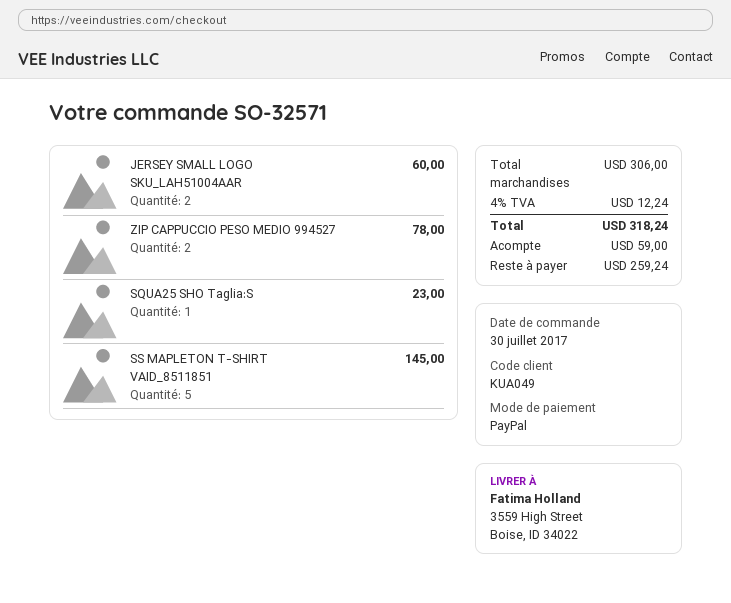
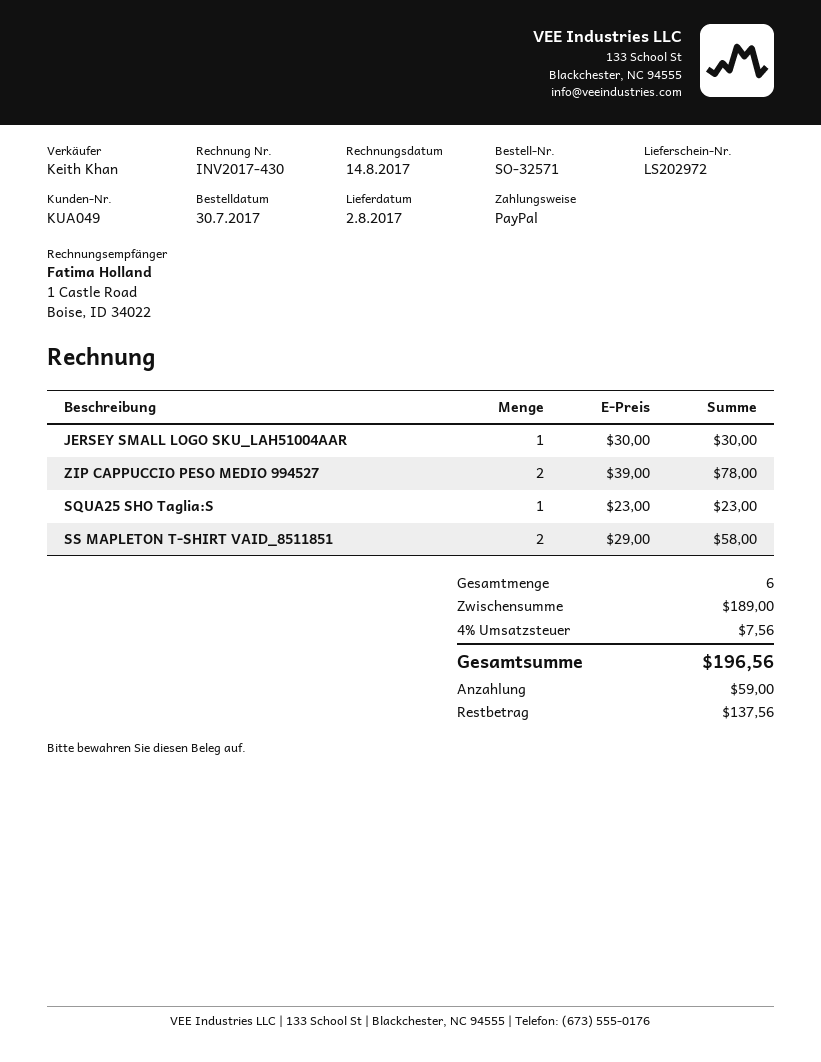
JERSEY SMALL LOGO SKU_LAH51004AAR: 2 for 60.00 -> 1 for 30.00
SS MAPLETON T-SHIRT VAID_8511851: 5 for 145.00 -> 2 for 58.00
subtotal: 306.00 -> 189.00
tax: 4% = 12.24 -> 4% = 7.56
total: 318.24 -> 196.56
balance: 259.24 -> 137.56

